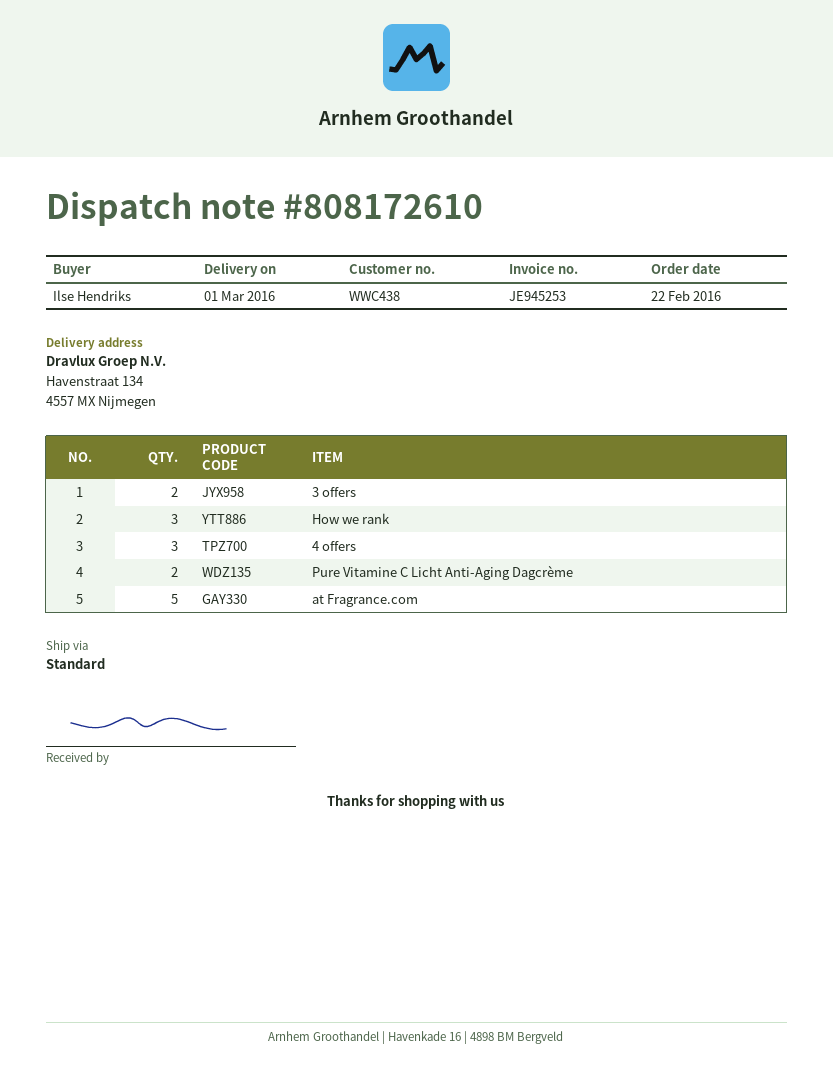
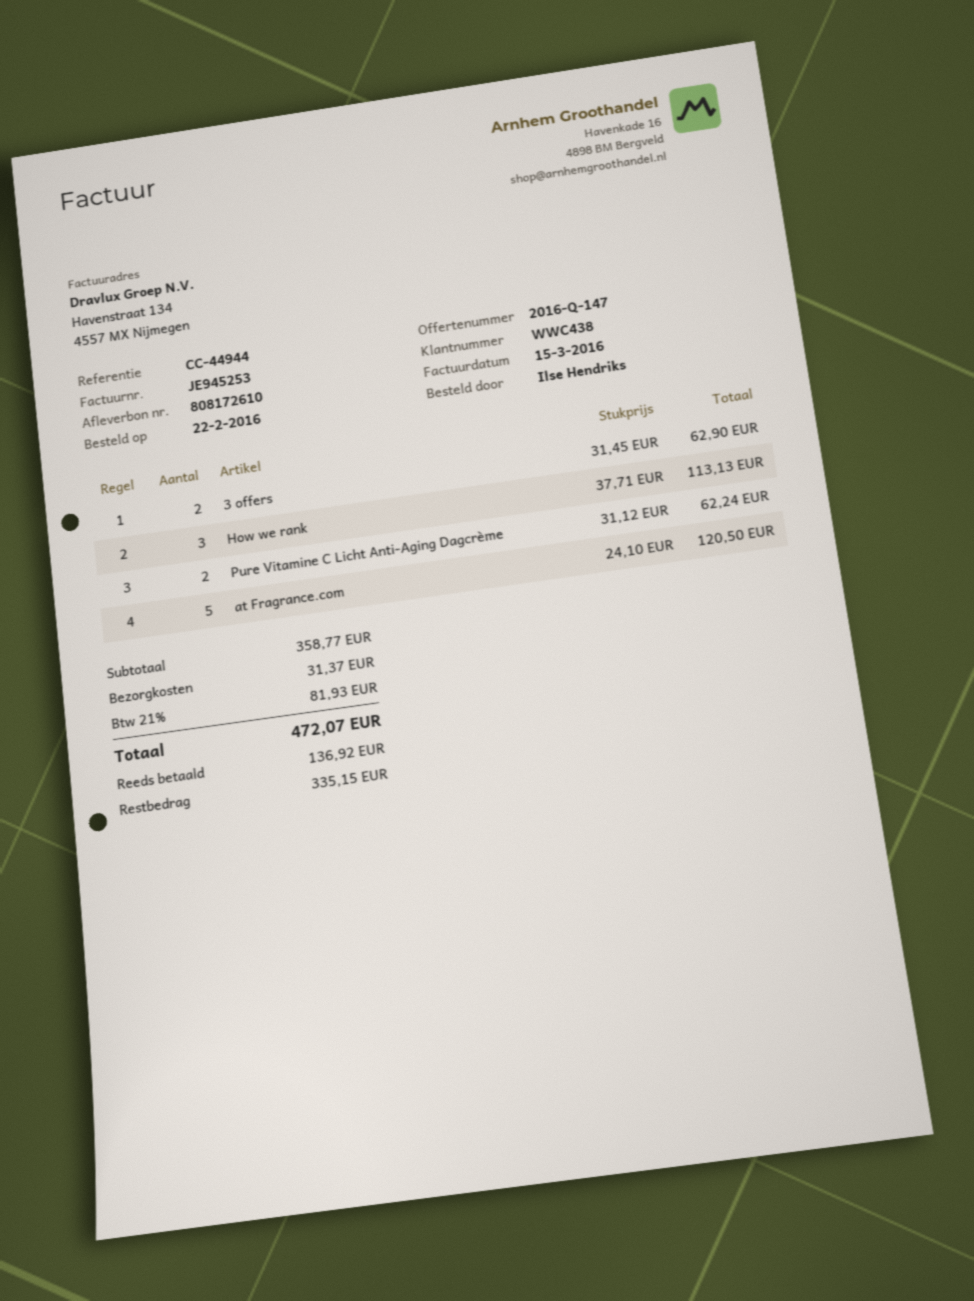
4 offers: 3 -> none

